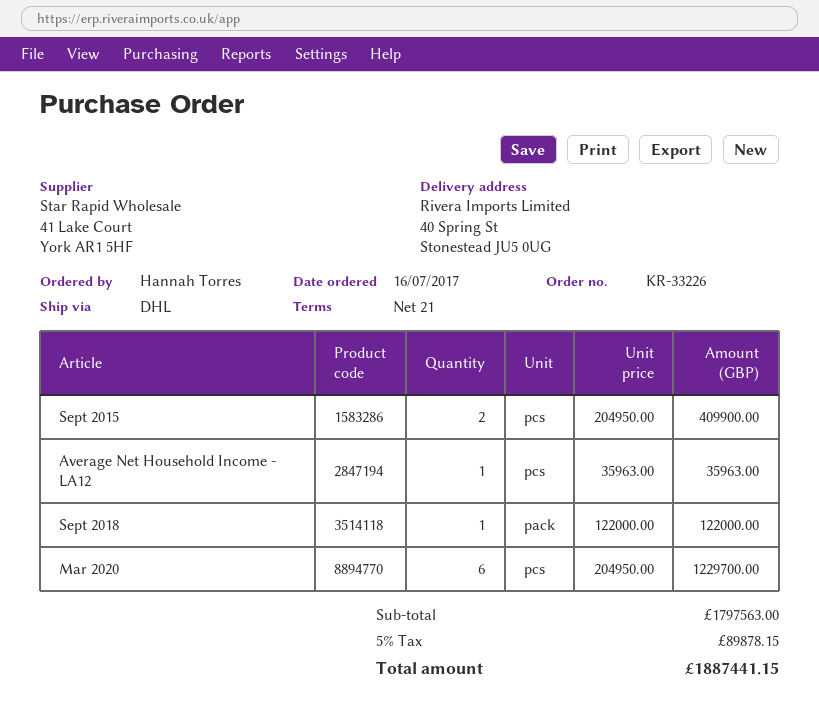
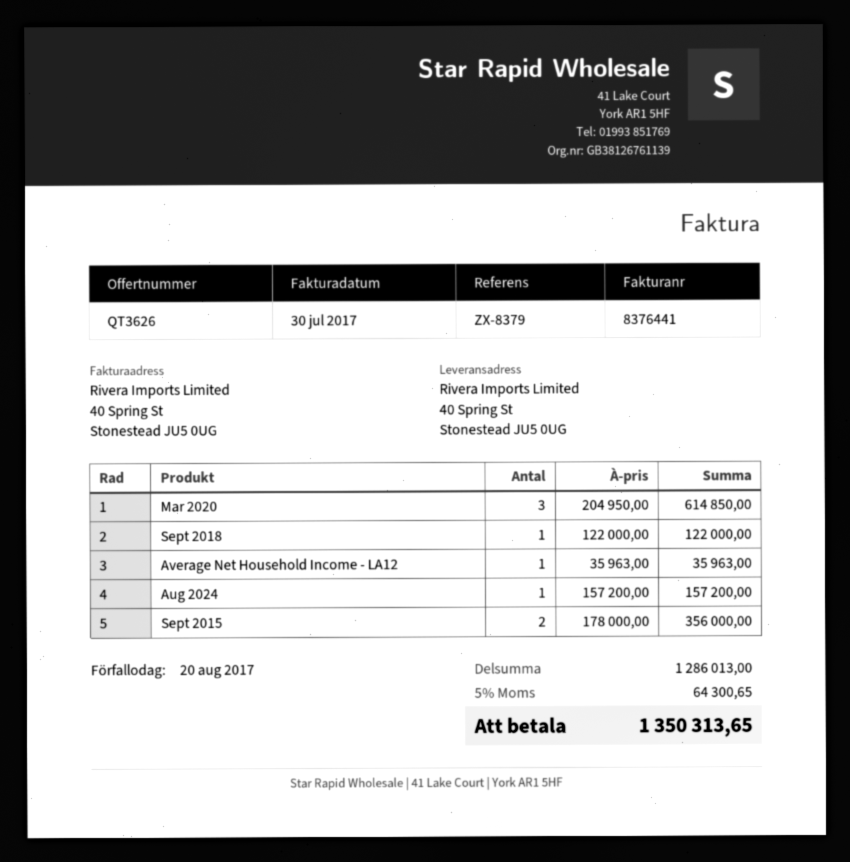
Sept 2015: 2 x 204950.00 = 409900.00 -> 2 x 178000.00 = 356000.00
Mar 2020: 6 x 204950.00 = 1229700.00 -> 3 x 204950.00 = 614850.00
Aug 2024: none -> 1 x 157200.00 = 157200.00
subtotal: 1797563.00 -> 1286013.00
tax: 5% = 89878.15 -> 5% = 64300.65
total: 1887441.15 -> 1350313.65

